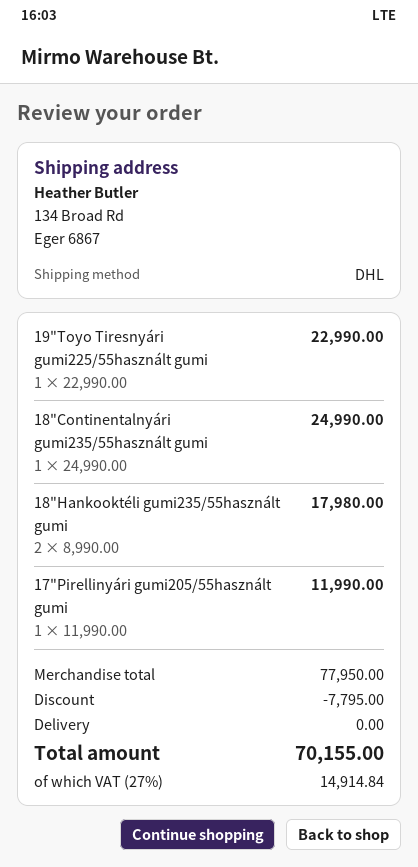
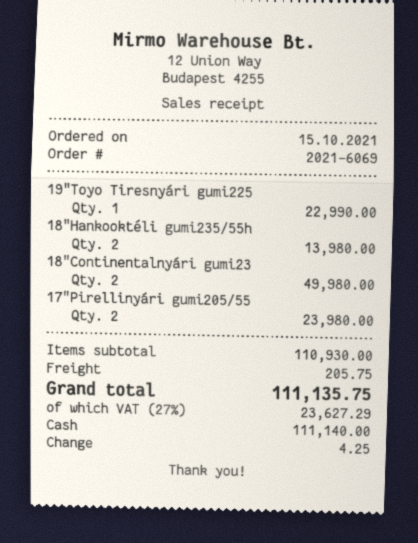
18"Continentalnyári gumi235/55használt gumi: 1 for 24990.00 -> 2 for 49980.00
18"Hankooktéli gumi235/55használt gumi: 2 for 17980.00 -> 2 for 13980.00
17"Pirellinyári gumi205/55használt gumi: 1 for 11990.00 -> 2 for 23980.00
subtotal: 77950.00 -> 110930.00
discount: 7795.00 -> none
shipping: 0.00 -> 205.75
tax: 27% = 14914.84 -> 27% = 23627.29
total: 70155.00 -> 111135.75

